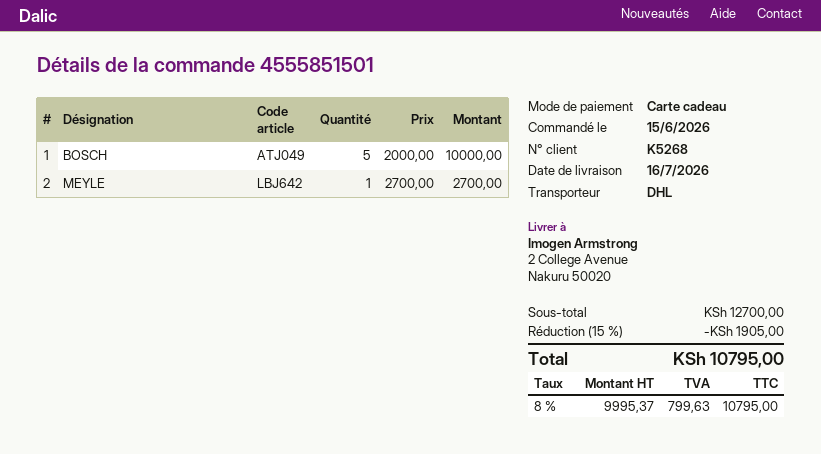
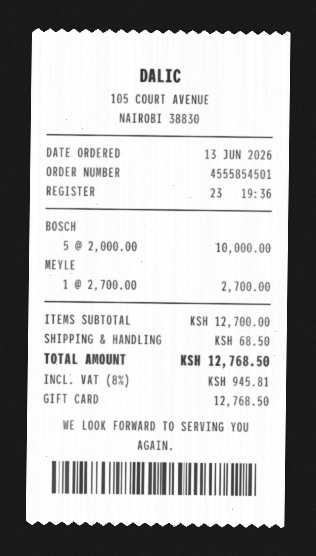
order number: 4555851501 -> 4555854501
order date: 2026-06-15 -> 2026-06-13
discount: 15% = 1905.00 -> none
shipping: none -> 68.50
tax: 8% = 799.63 -> 8% = 945.81
total: 10795.00 -> 12768.50

